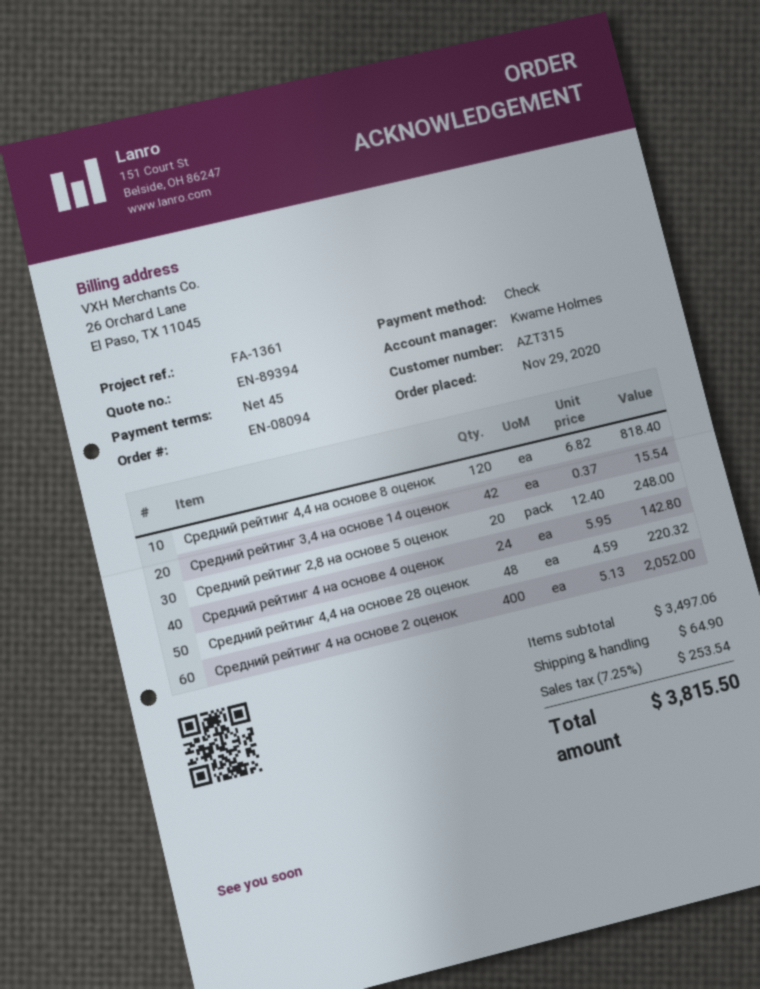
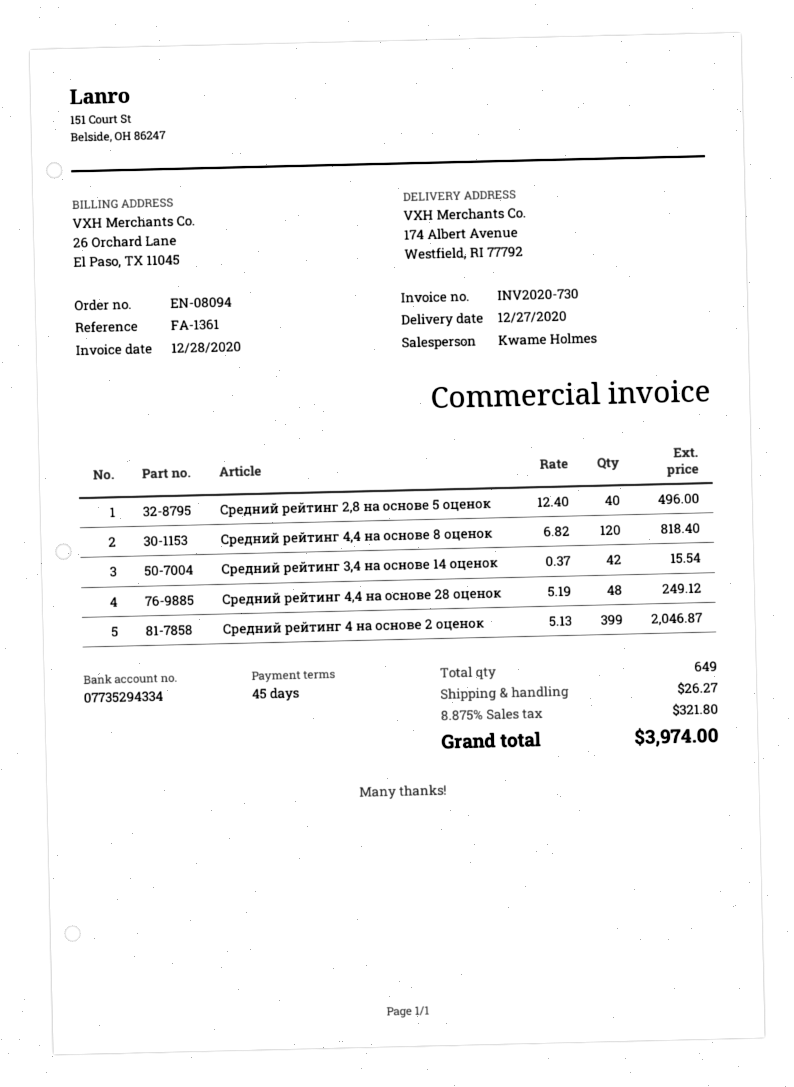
Средний рейтинг 2,8 на основе 5 оценок: 20 x 12.40 = 248.00 -> 40 x 12.40 = 496.00
Средний рейтинг 4 на основе 4 оценок: 24 x 5.95 = 142.80 -> none
Средний рейтинг 4,4 на основе 28 оценок: 48 x 4.59 = 220.32 -> 48 x 5.19 = 249.12
Средний рейтинг 4 на основе 2 оценок: 400 x 5.13 = 2052.00 -> 399 x 5.13 = 2046.87
shipping: 64.90 -> 26.27
tax: 7.25% = 253.54 -> 8.875% = 321.80
total: 3815.50 -> 3974.00

